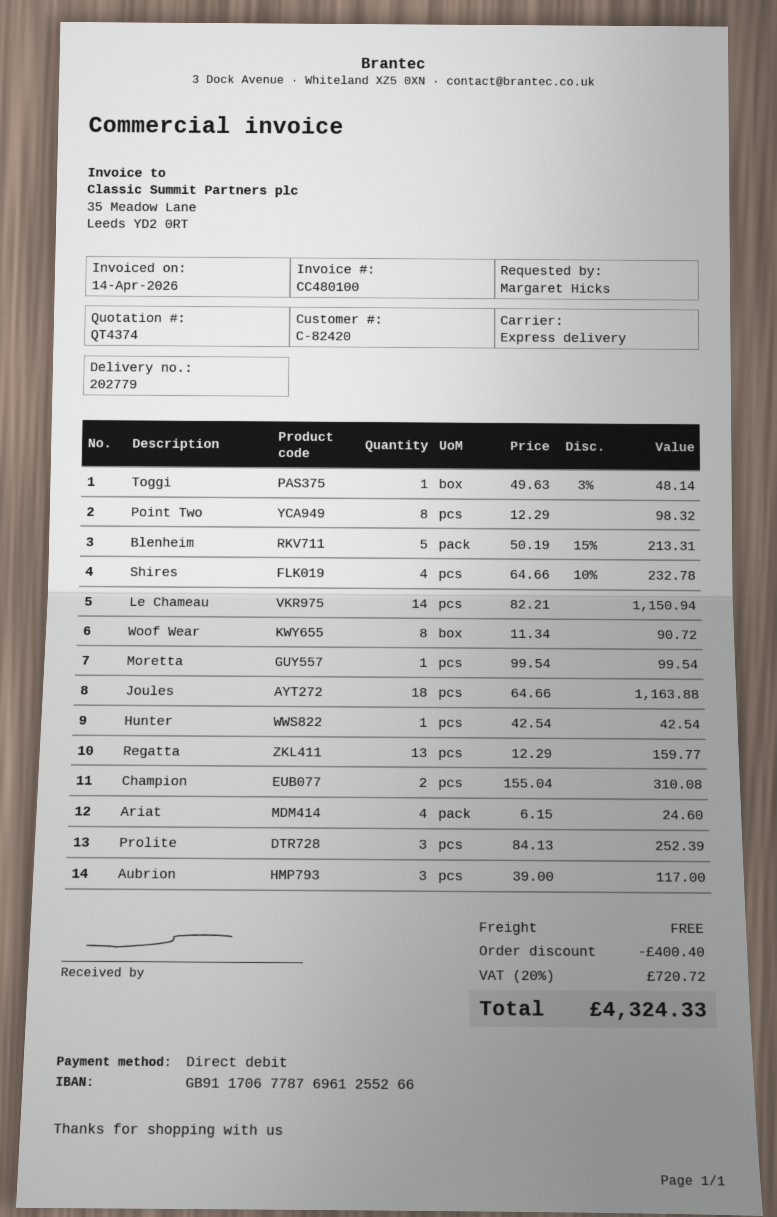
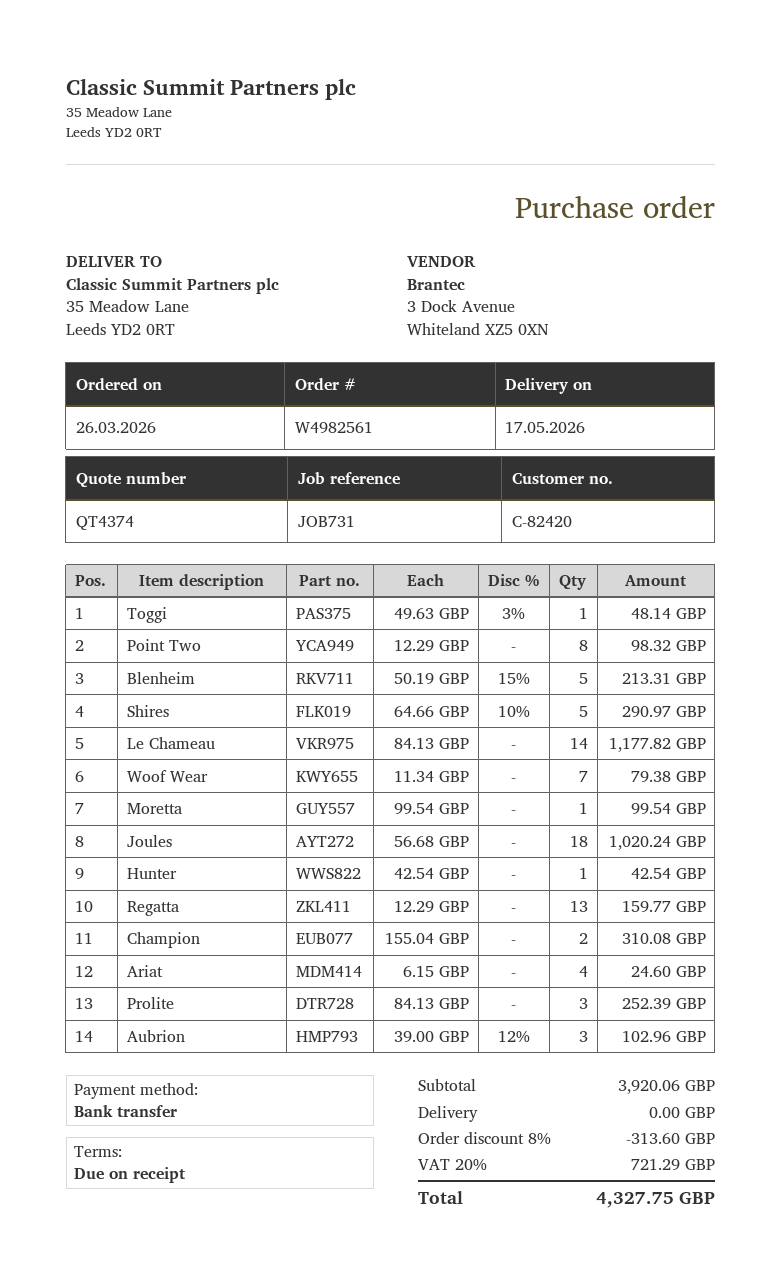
payment method: direct debit -> bank transfer
Shires: 4 x 64.66 - 10% = 232.78 -> 5 x 64.66 - 10% = 290.97
Le Chameau: 14 x 82.21 = 1150.94 -> 14 x 84.13 = 1177.82
Woof Wear: 8 x 11.34 = 90.72 -> 7 x 11.34 = 79.38
Joules: 18 x 64.66 = 1163.88 -> 18 x 56.68 = 1020.24
Aubrion: 3 x 39.00 = 117.00 -> 3 x 39.00 - 12% = 102.96
discount: 400.40 -> 313.60
tax: 20% = 720.72 -> 20% = 721.29
total: 4324.33 -> 4327.75

